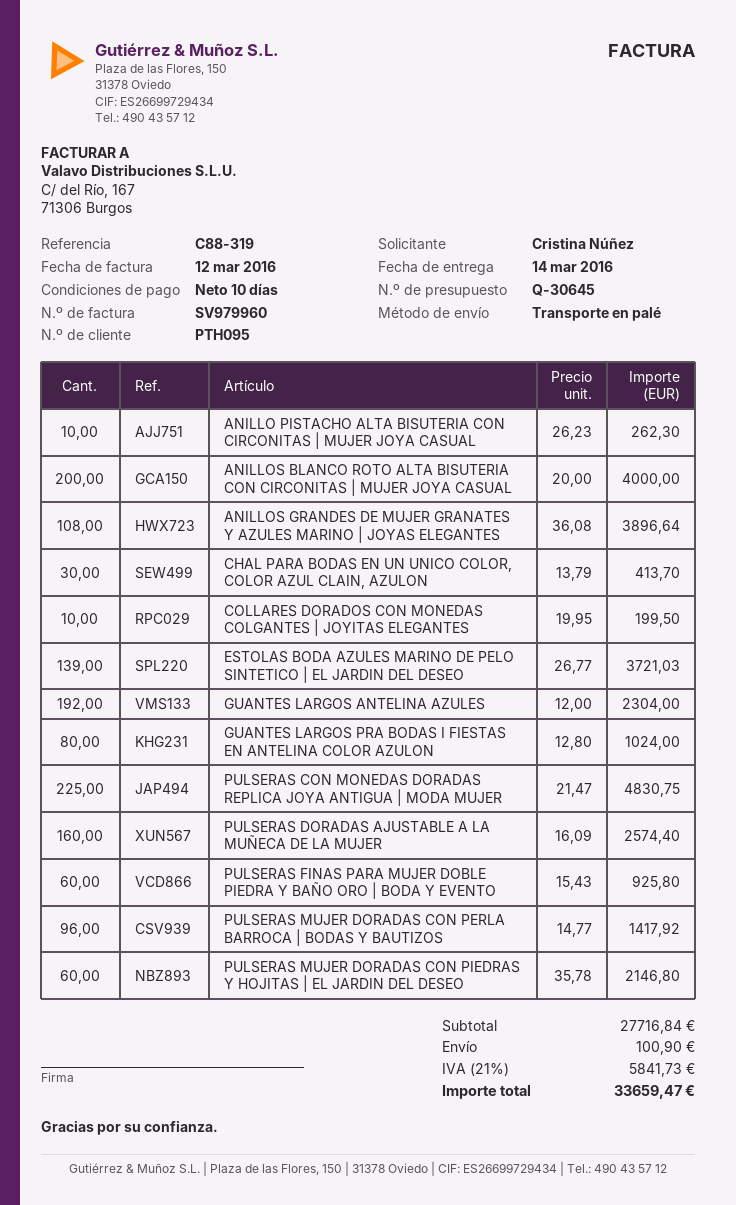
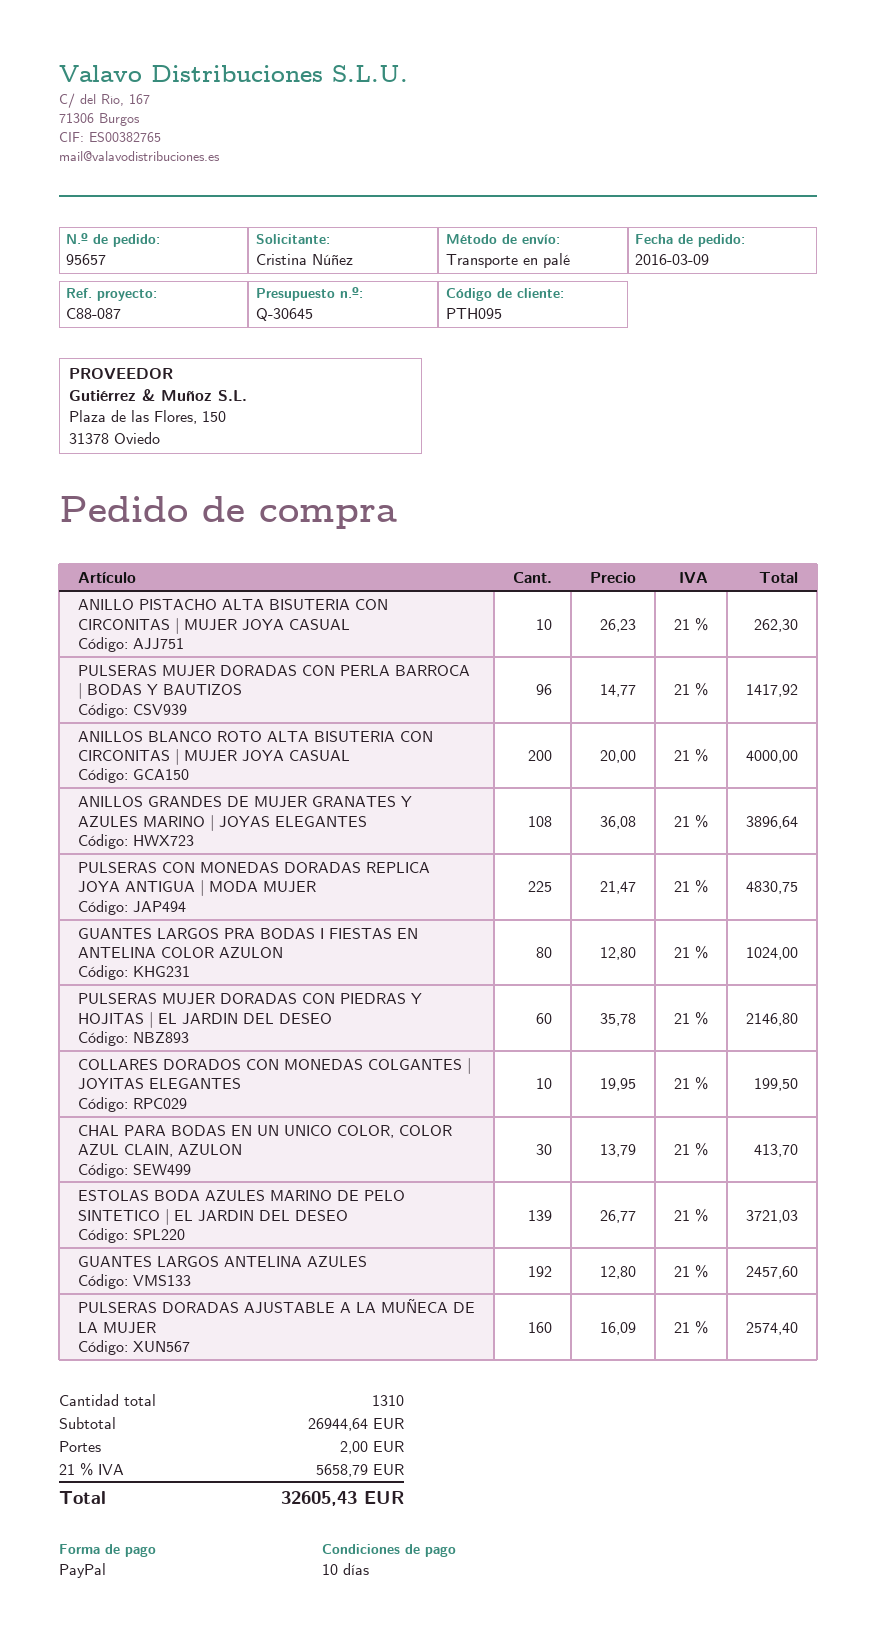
reference: C88-319 -> C88-087
GUANTES LARGOS ANTELINA AZULES: 192 x 12.00 = 2304.00 -> 192 x 12.80 = 2457.60
PULSERAS FINAS PARA MUJER DOBLE PIEDRA Y BAÑO ORO | BODA Y EVENTO: 60 x 15.43 = 925.80 -> none
subtotal: 27716.84 -> 26944.64
shipping: 100.90 -> 2.00
tax: 21% = 5841.73 -> 21% = 5658.79
total: 33659.47 -> 32605.43

